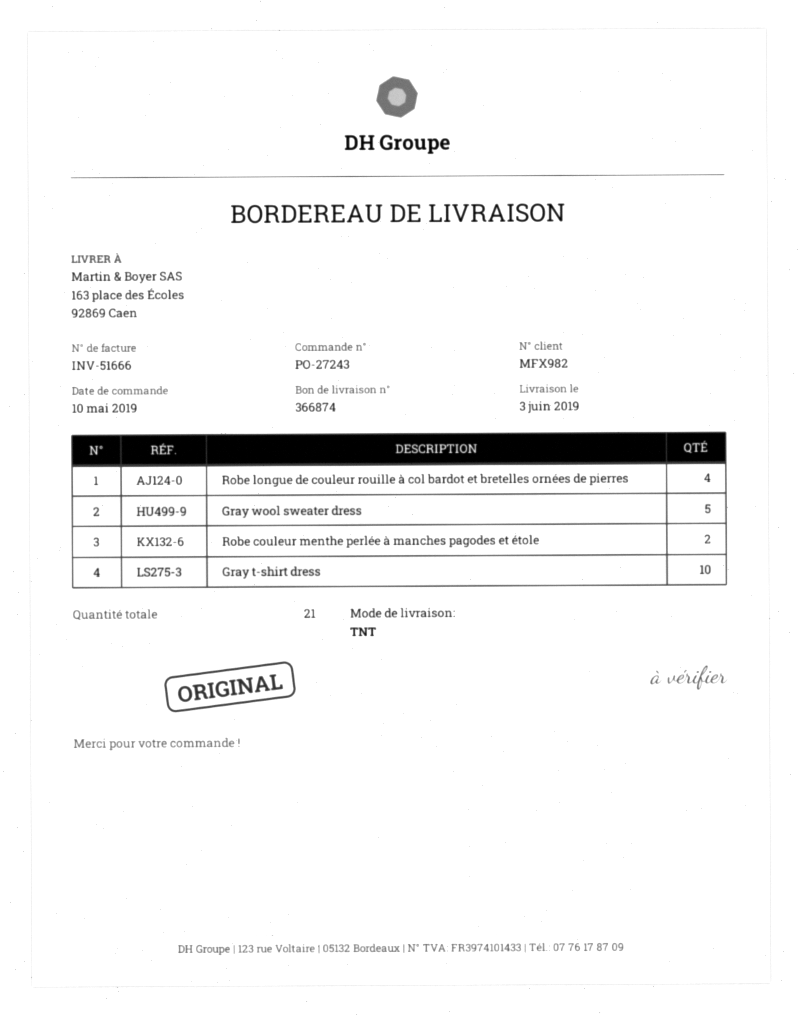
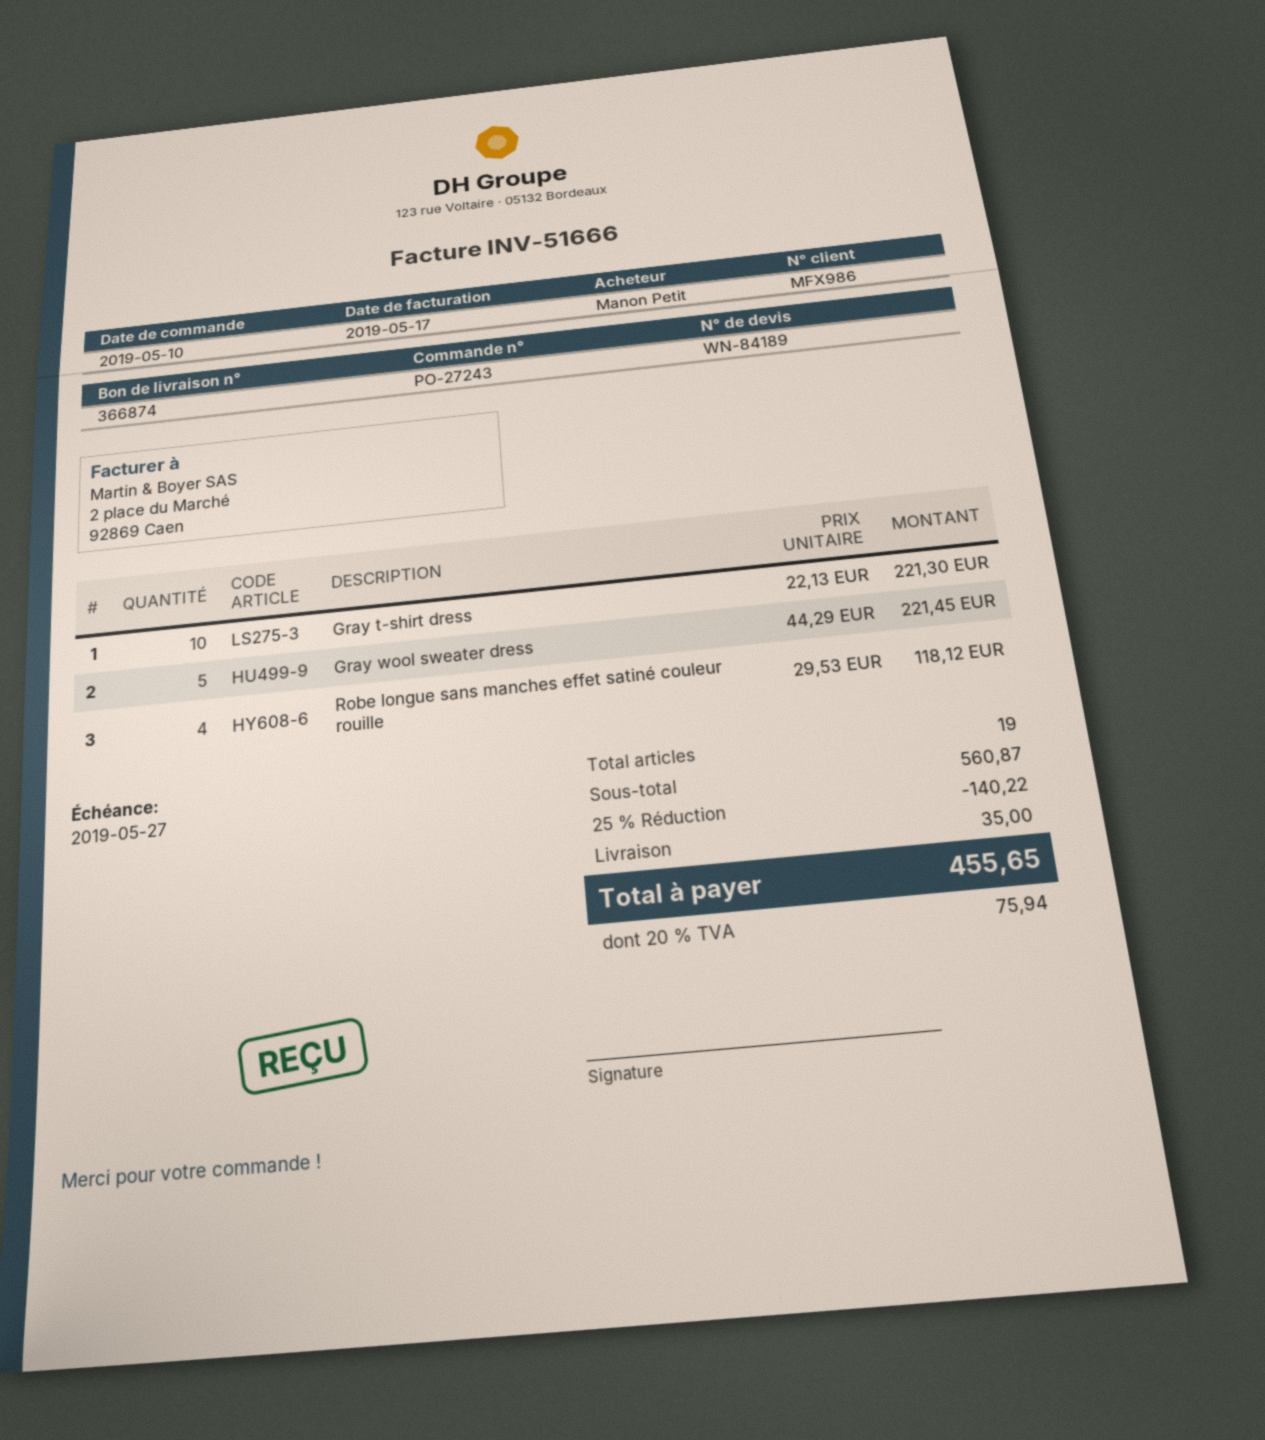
customer number: MFX982 -> MFX986
Robe longue de couleur rouille à col bardot et bretelles ornées de pierres: 4 -> none
Robe couleur menthe perlée à manches pagodes et étole: 2 -> none
Robe longue sans manches effet satiné couleur rouille: none -> 4
total quantity: 21 -> 19

